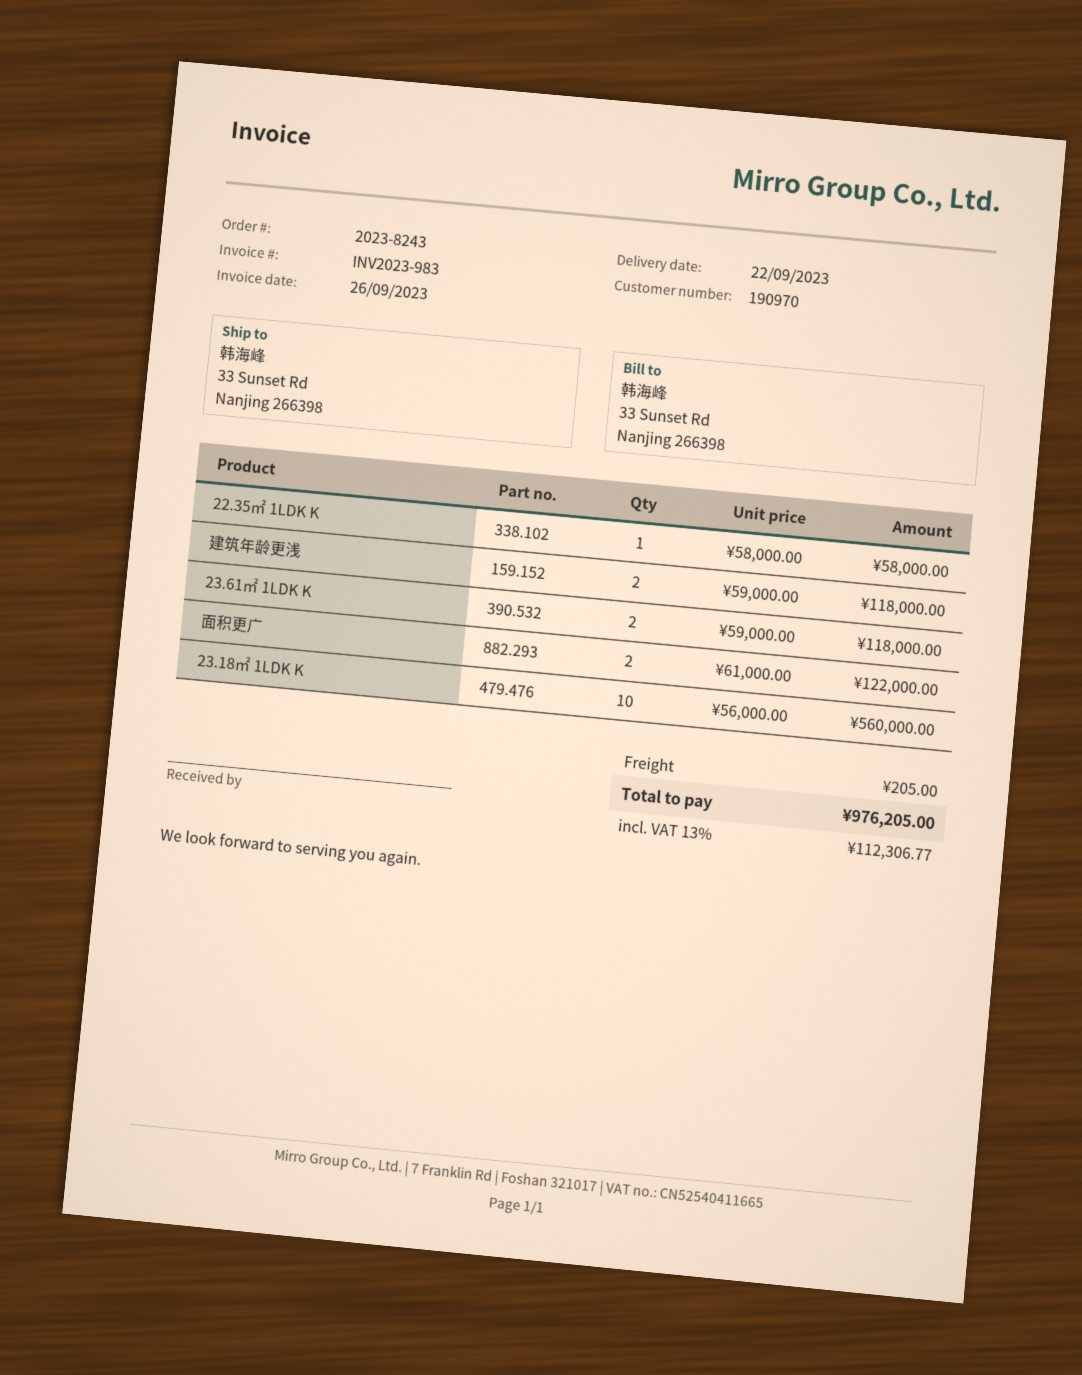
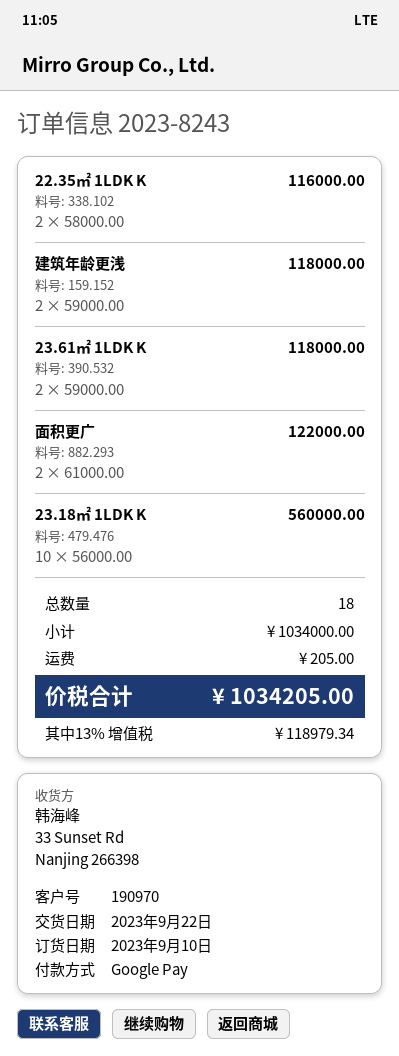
22.35㎡ 1LDK K: 1 x 58000.00 = 58000.00 -> 2 x 58000.00 = 116000.00
tax: 13% = 112306.77 -> 13% = 118979.34
total: 976205.00 -> 1034205.00

